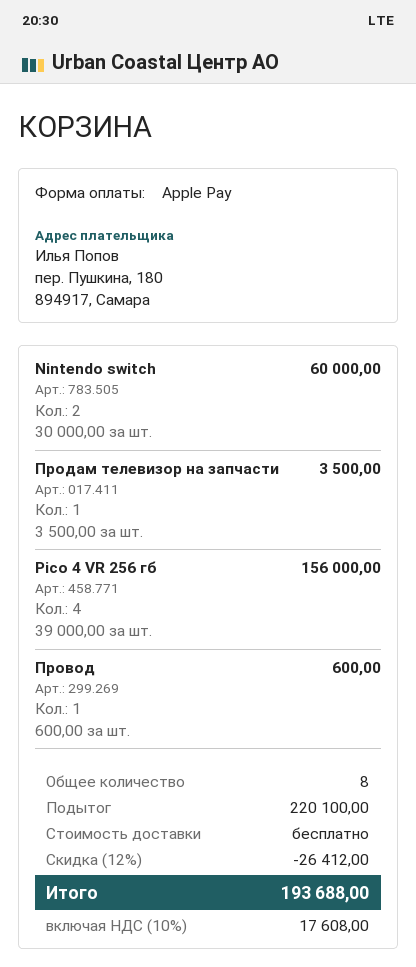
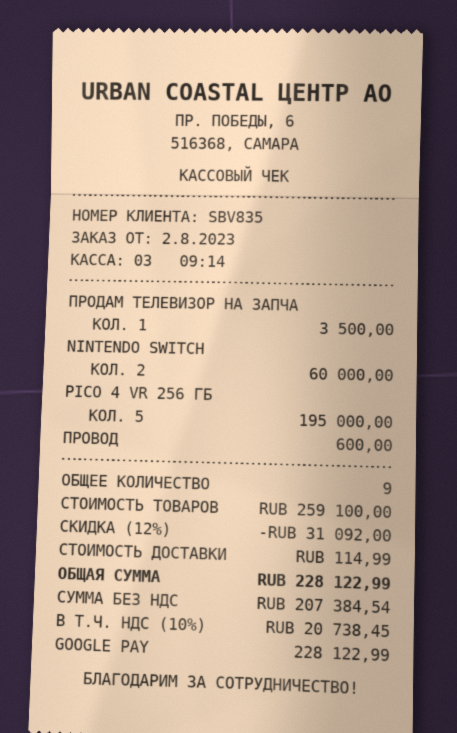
payment method: Apple Pay -> Google Pay
Pico 4 VR 256 гб: 4 for 156000.00 -> 5 for 195000.00
total quantity: 8 -> 9
subtotal: 220100.00 -> 259100.00
discount: 12% = 26412.00 -> 12% = 31092.00
shipping: 0.00 -> 114.99
tax: 10% = 17608.00 -> 10% = 20738.45
total: 193688.00 -> 228122.99

